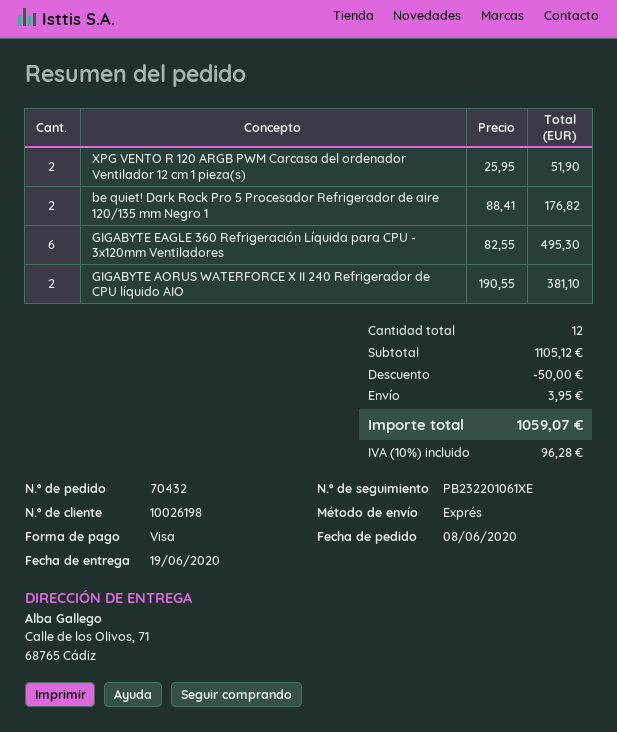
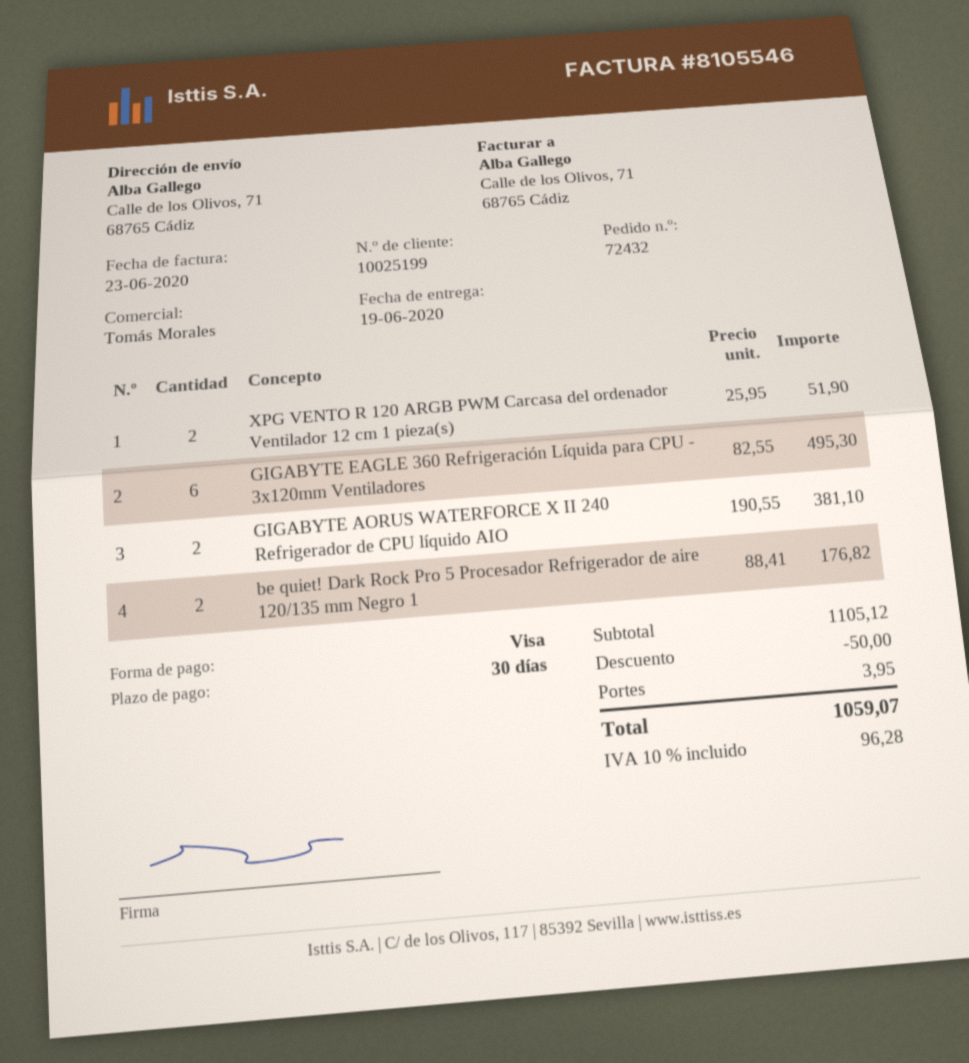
order number: 70432 -> 72432
customer number: 10026198 -> 10025199

